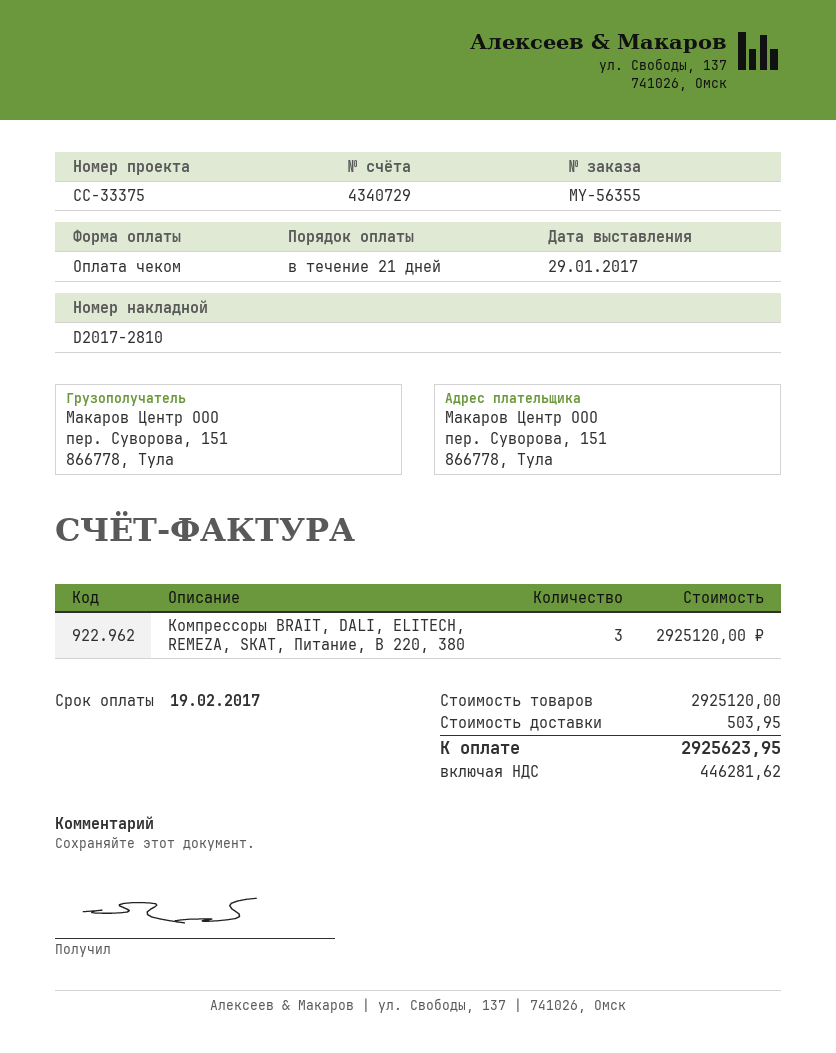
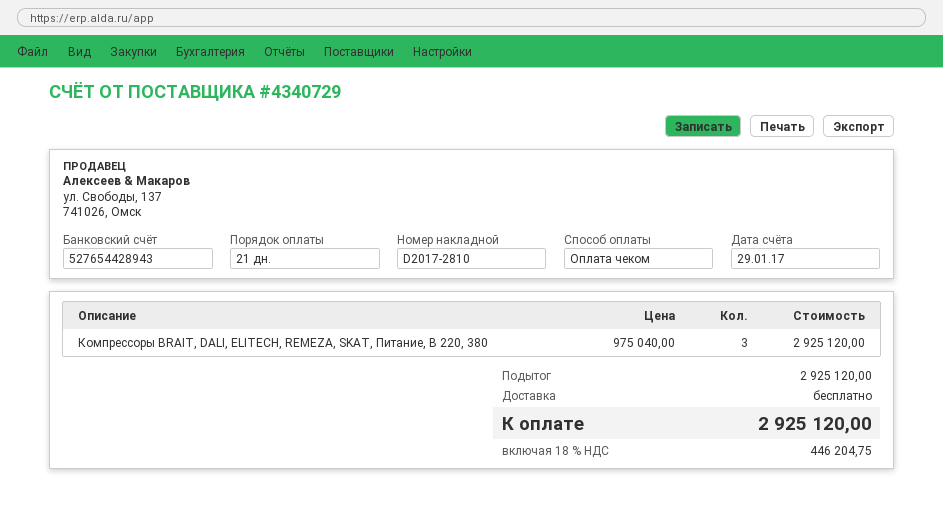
shipping: 503.95 -> 0.00
tax: 446281.62 -> 446204.75
total: 2925623.95 -> 2925120.00

